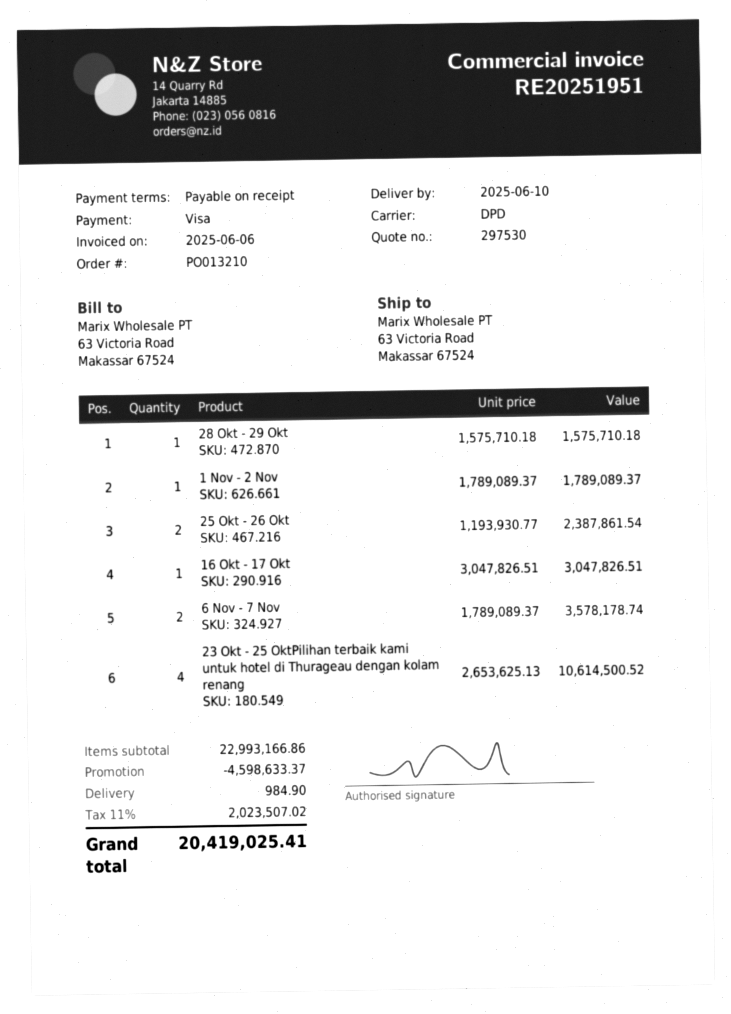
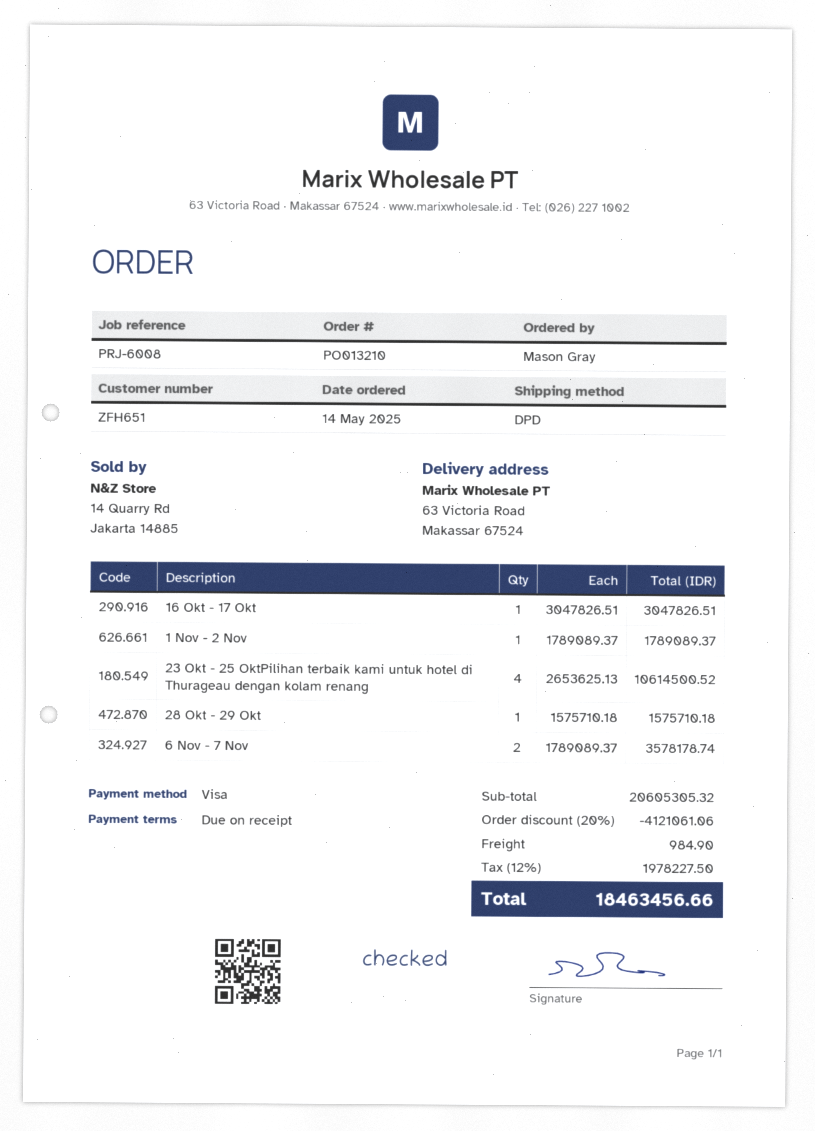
25 Okt - 26 Okt: 2 x 1193930.77 = 2387861.54 -> none
subtotal: 22993166.86 -> 20605305.32
discount: 4598633.37 -> 4121061.06
tax: 11% = 2023507.02 -> 12% = 1978227.50
total: 20419025.41 -> 18463456.66

